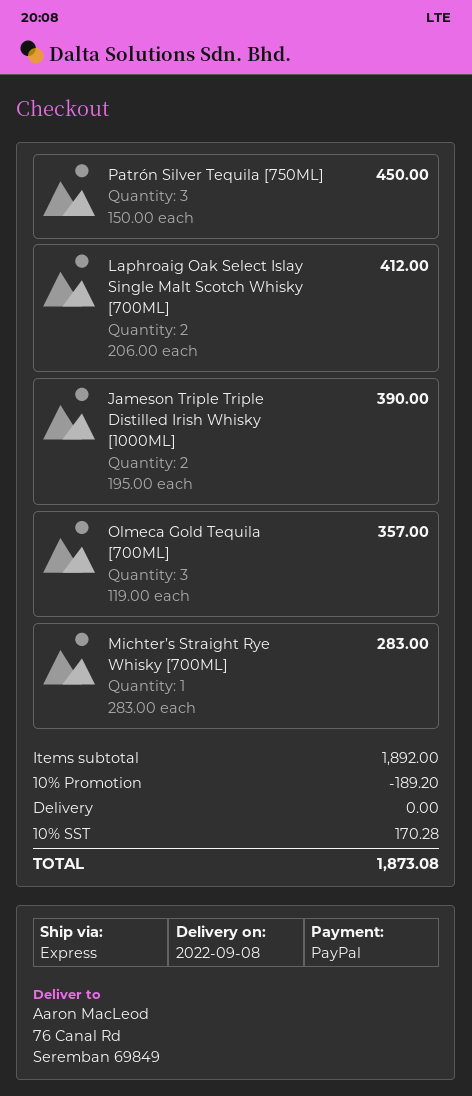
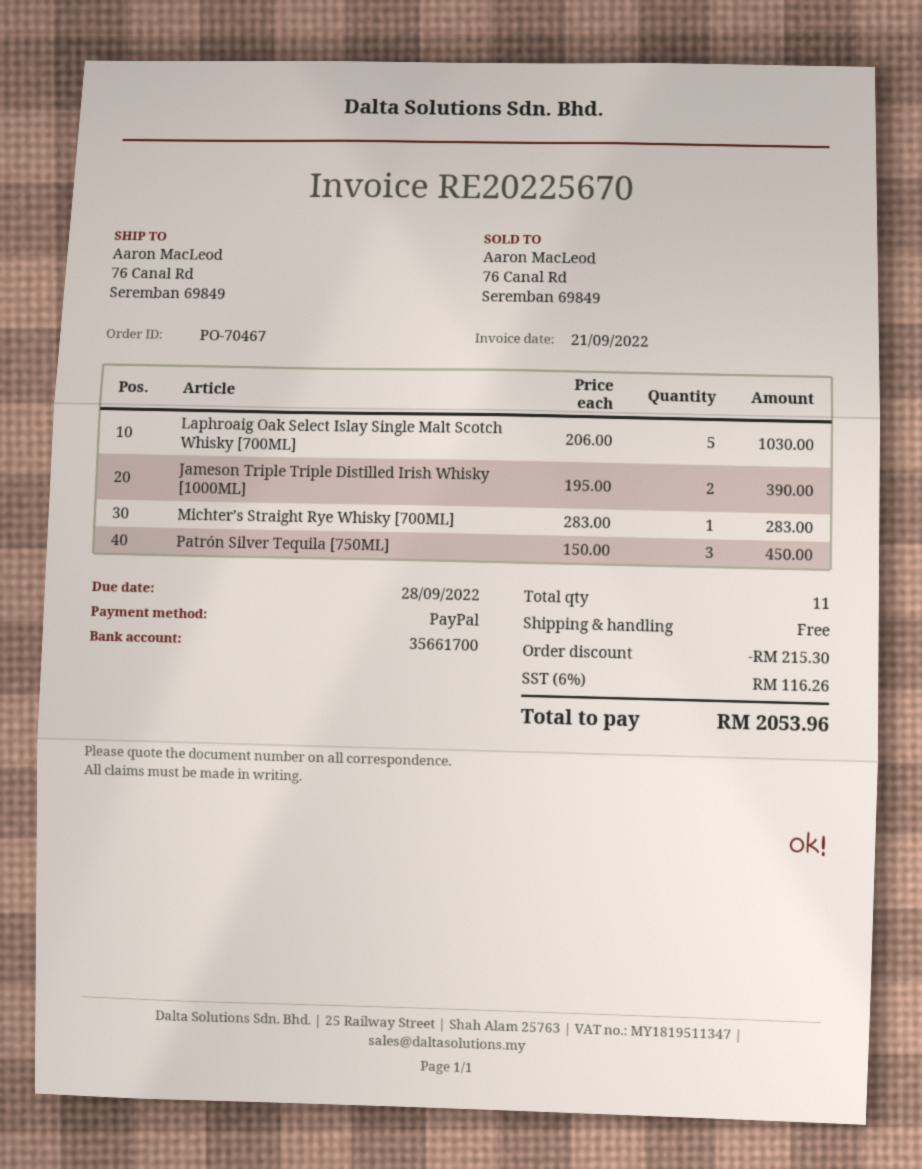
Laphroaig Oak Select Islay Single Malt Scotch Whisky [700ML]: 2 x 206.00 = 412.00 -> 5 x 206.00 = 1030.00
Olmeca Gold Tequila [700ML]: 3 x 119.00 = 357.00 -> none
discount: 189.20 -> 215.30
tax: 10% = 170.28 -> 6% = 116.26
total: 1873.08 -> 2053.96

